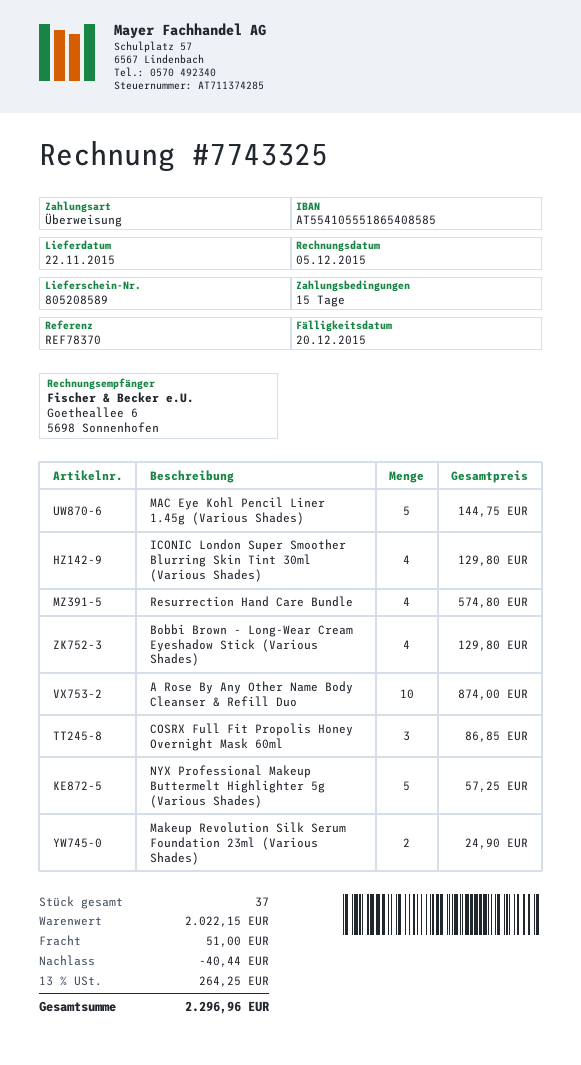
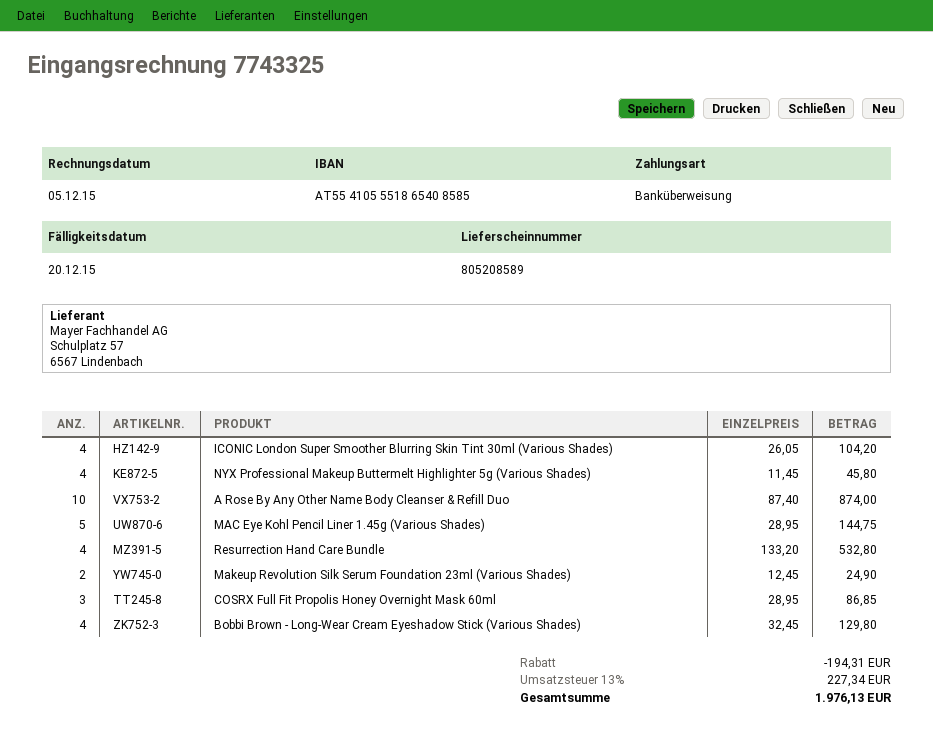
ICONIC London Super Smoother Blurring Skin Tint 30ml (Various Shades): 4 for 129.80 -> 4 for 104.20
Resurrection Hand Care Bundle: 4 for 574.80 -> 4 for 532.80
NYX Professional Makeup Buttermelt Highlighter 5g (Various Shades): 5 for 57.25 -> 4 for 45.80
discount: 40.44 -> 194.31
shipping: 51.00 -> none
tax: 13% = 264.25 -> 13% = 227.34
total: 2296.96 -> 1976.13

